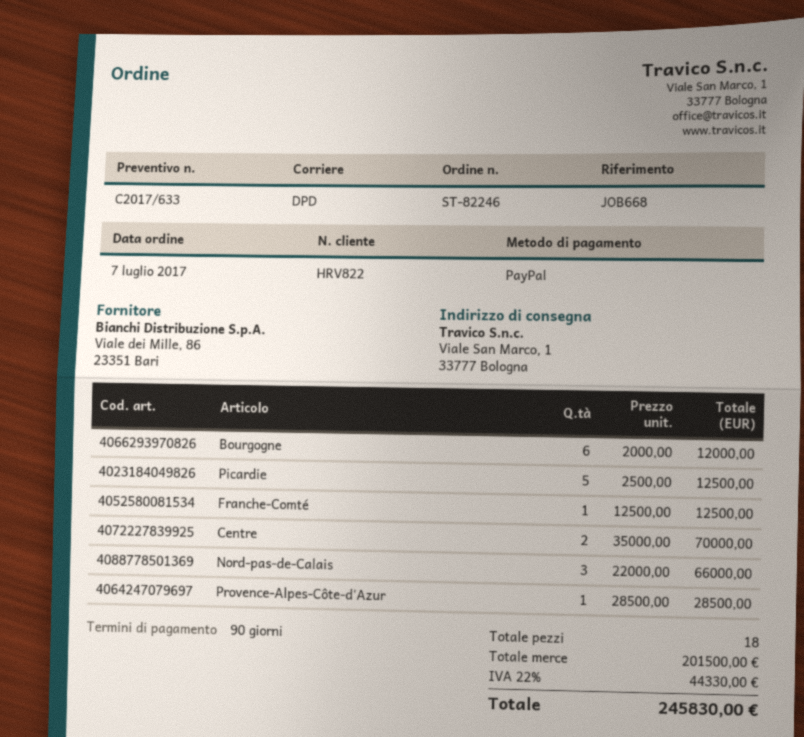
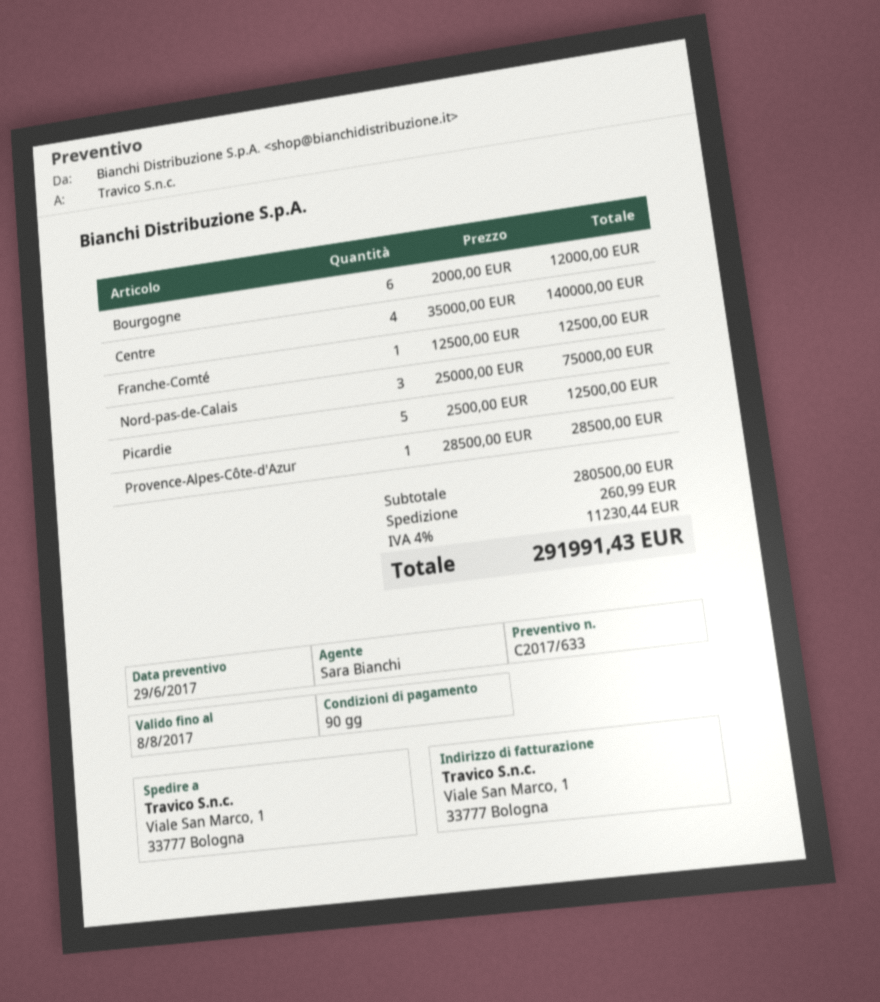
Centre: 2 x 35000.00 = 70000.00 -> 4 x 35000.00 = 140000.00
Nord-pas-de-Calais: 3 x 22000.00 = 66000.00 -> 3 x 25000.00 = 75000.00
subtotal: 201500.00 -> 280500.00
shipping: none -> 260.99
tax: 22% = 44330.00 -> 4% = 11230.44
total: 245830.00 -> 291991.43

